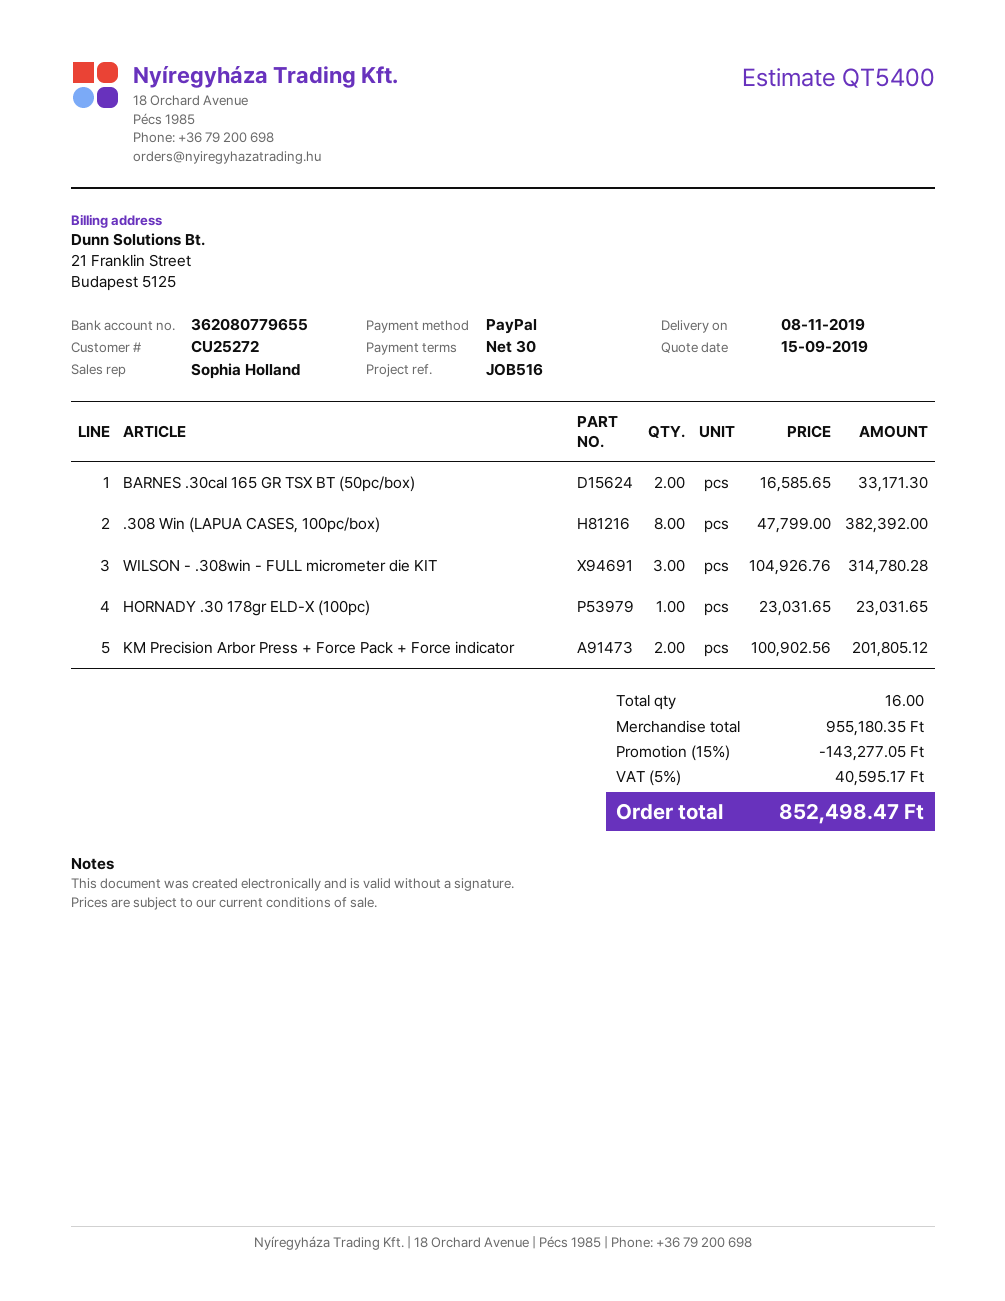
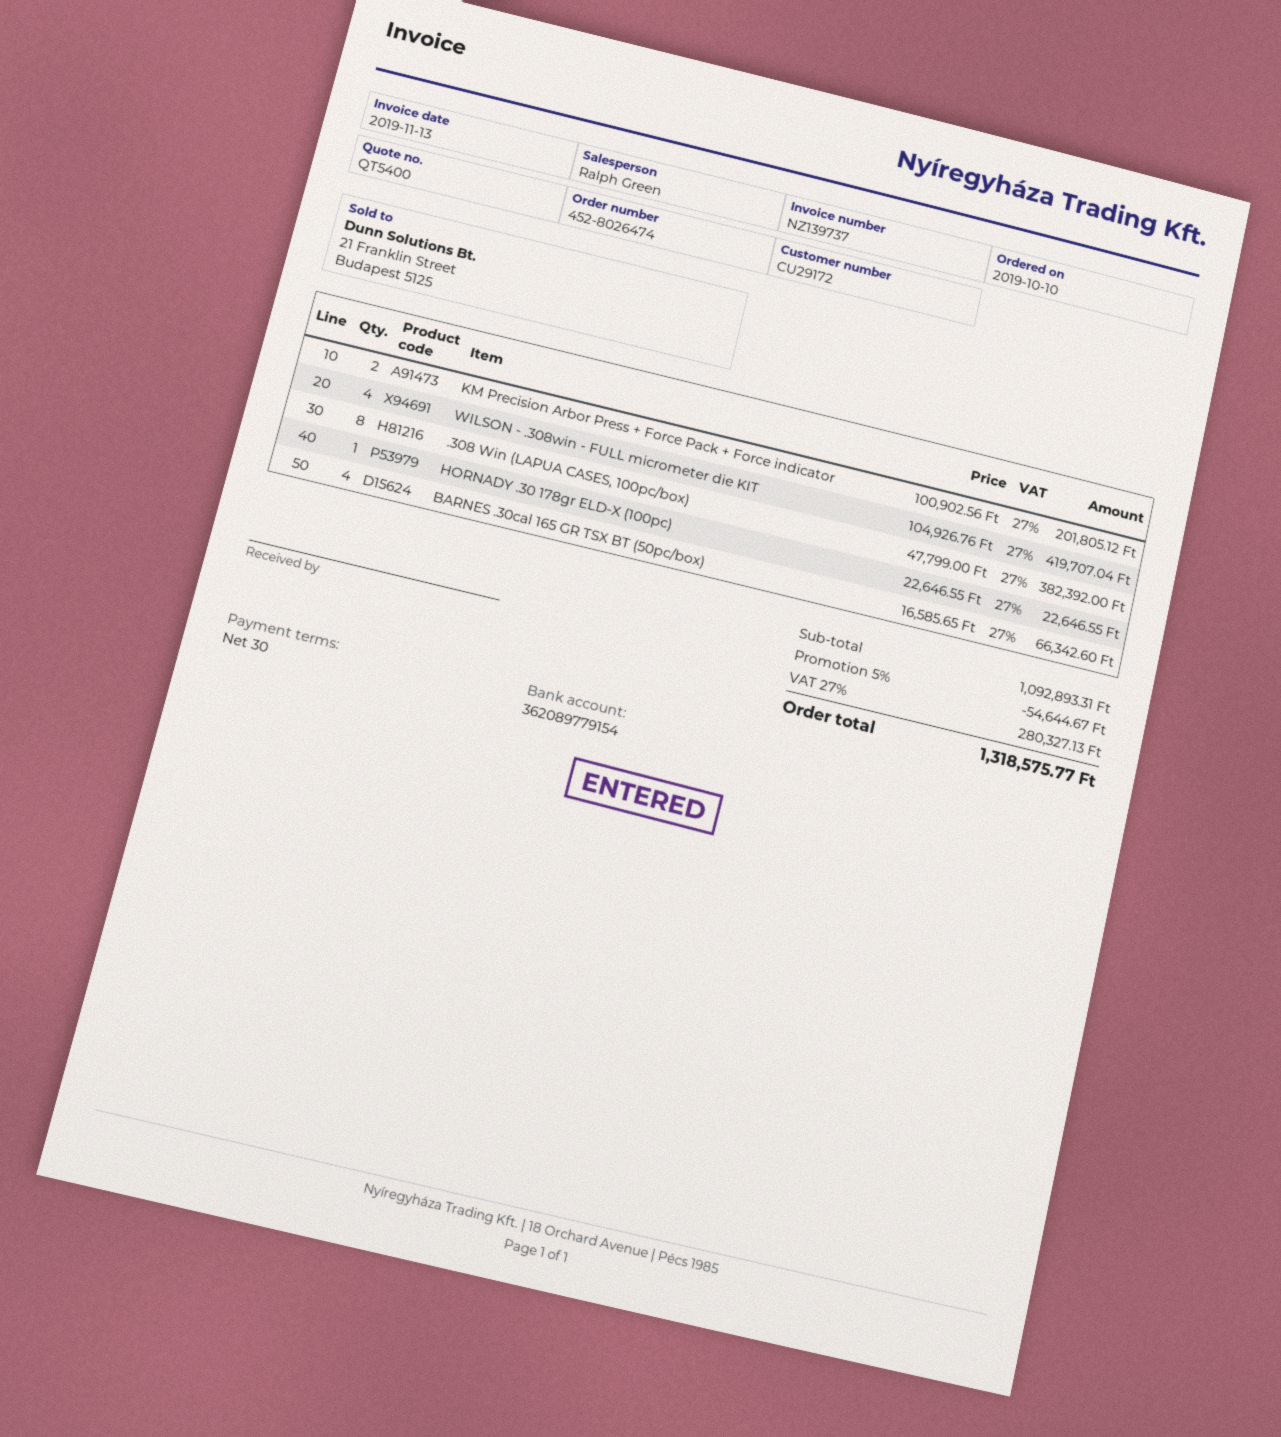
customer number: CU25272 -> CU29172
sales rep: Sophia Holland -> Ralph Green
bank account: 362080779655 -> 362089779154
BARNES .30cal 165 GR TSX BT (50pc/box): 2 x 16585.65 = 33171.30 -> 4 x 16585.65 = 66342.60
WILSON - .308win - FULL micrometer die KIT: 3 x 104926.76 = 314780.28 -> 4 x 104926.76 = 419707.04
HORNADY .30 178gr ELD-X (100pc): 1 x 23031.65 = 23031.65 -> 1 x 22646.55 = 22646.55
subtotal: 955180.35 -> 1092893.31
discount: 15% = 143277.05 -> 5% = 54644.67
tax: 5% = 40595.17 -> 27% = 280327.13
total: 852498.47 -> 1318575.77

